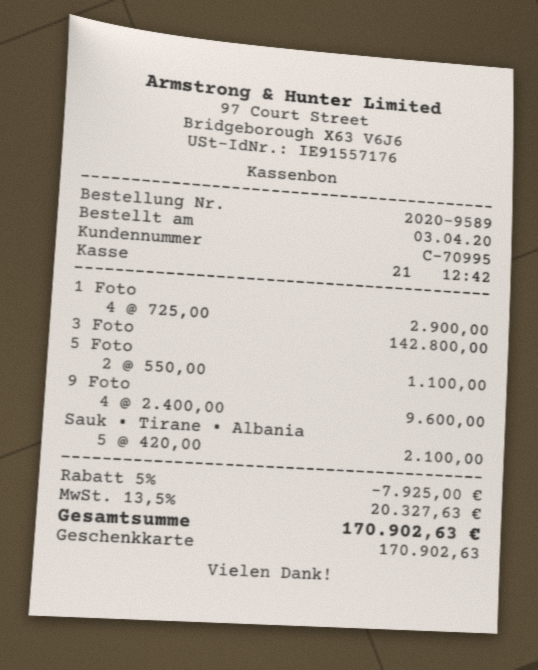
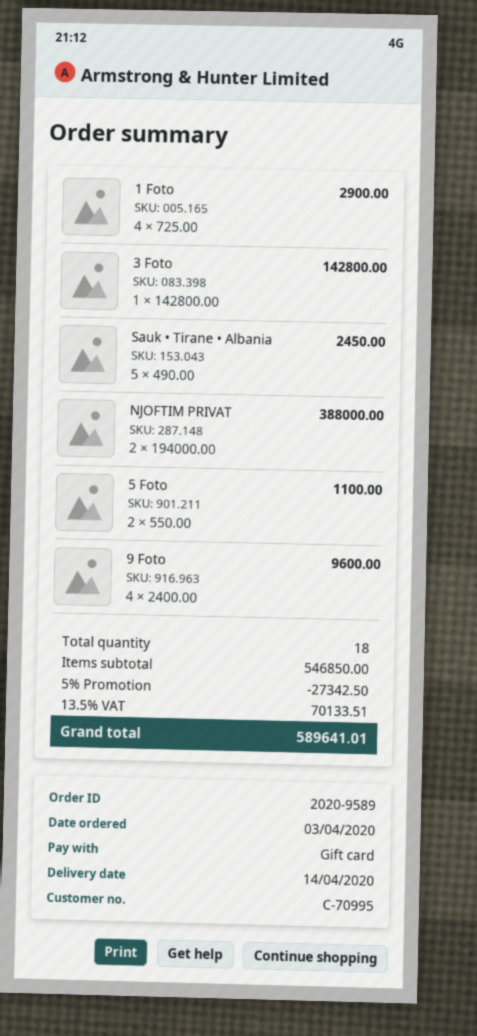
Sauk • Tirane • Albania: 5 x 420.00 = 2100.00 -> 5 x 490.00 = 2450.00
NJOFTIM PRIVAT: none -> 2 x 194000.00 = 388000.00
discount: 5% = 7925.00 -> 5% = 27342.50
tax: 13.5% = 20327.63 -> 13.5% = 70133.51
total: 170902.63 -> 589641.01

